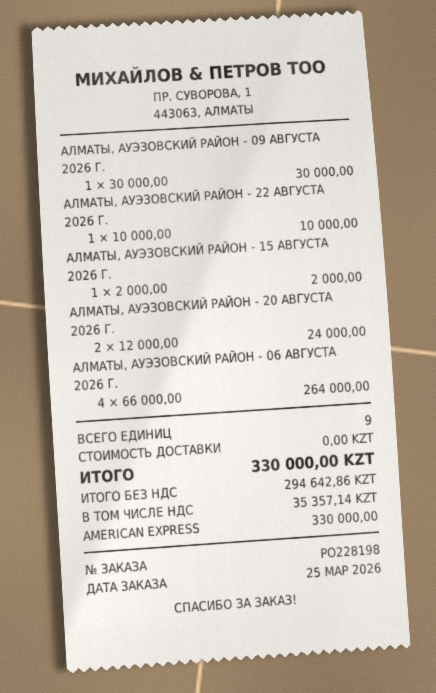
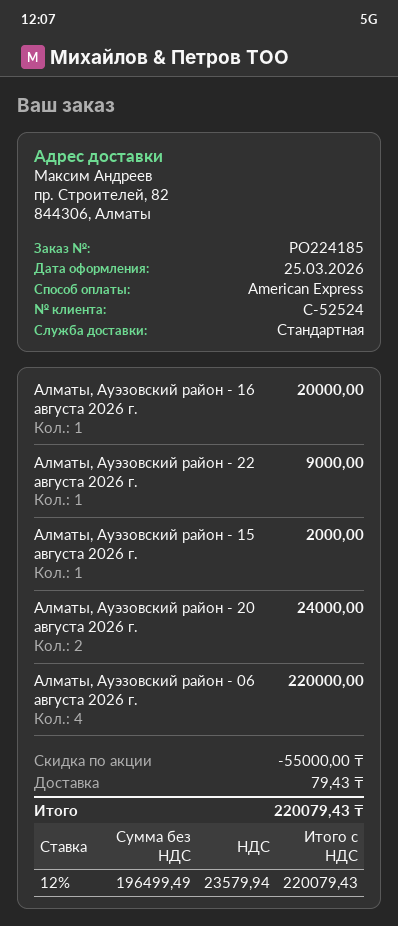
order number: PO228198 -> PO224185
АЛМАТЫ, АУЭЗОВСКИЙ РАЙОН - 09 АВГУСТА 2026 Г.: 1 for 30000.00 -> none
АЛМАТЫ, АУЭЗОВСКИЙ РАЙОН - 22 АВГУСТА 2026 Г.: 1 for 10000.00 -> 1 for 9000.00
АЛМАТЫ, АУЭЗОВСКИЙ РАЙОН - 06 АВГУСТА 2026 Г.: 4 for 264000.00 -> 4 for 220000.00
Алматы, Ауэзовский район - 16 августа 2026 г.: none -> 1 for 20000.00
discount: none -> 55000.00
shipping: 0.00 -> 79.43
net: 294642.86 -> 196499.49
tax: 35357.14 -> 23579.94
total: 330000.00 -> 220079.43

